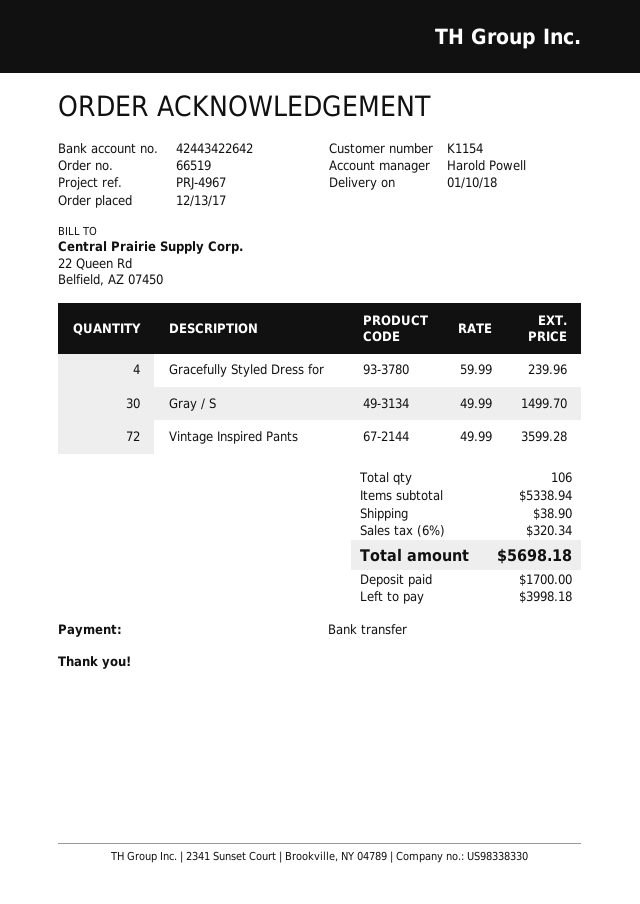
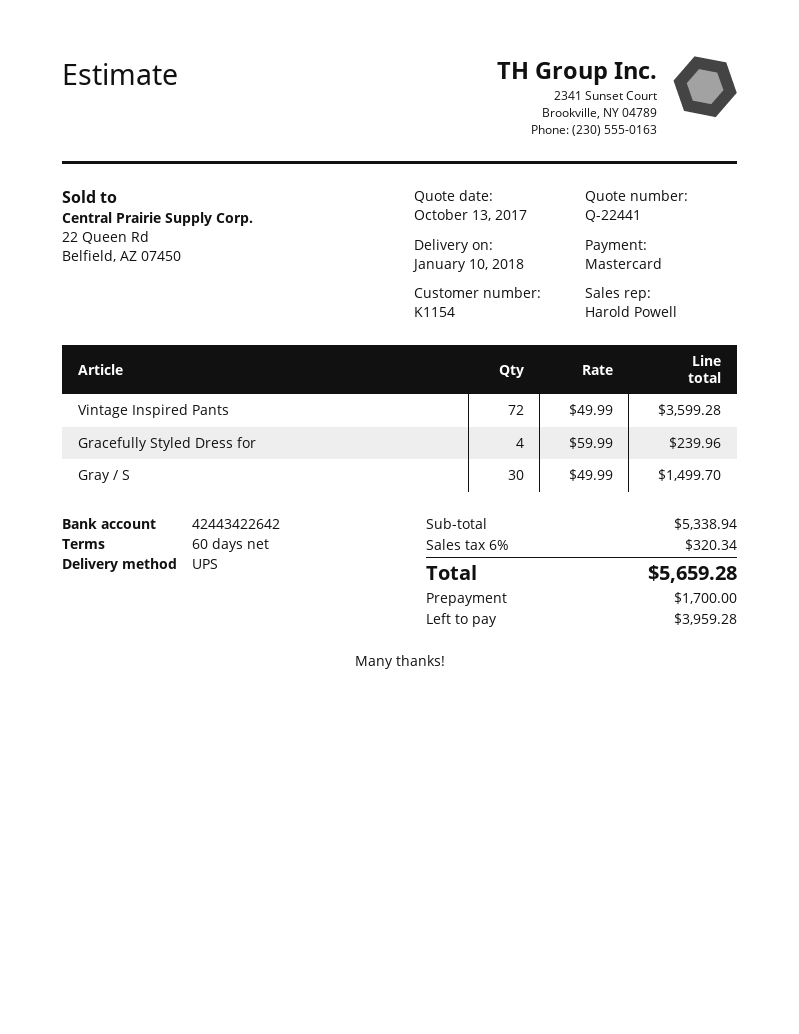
payment method: bank transfer -> Mastercard
shipping: 38.90 -> none
total: 5698.18 -> 5659.28
balance: 3998.18 -> 3959.28

